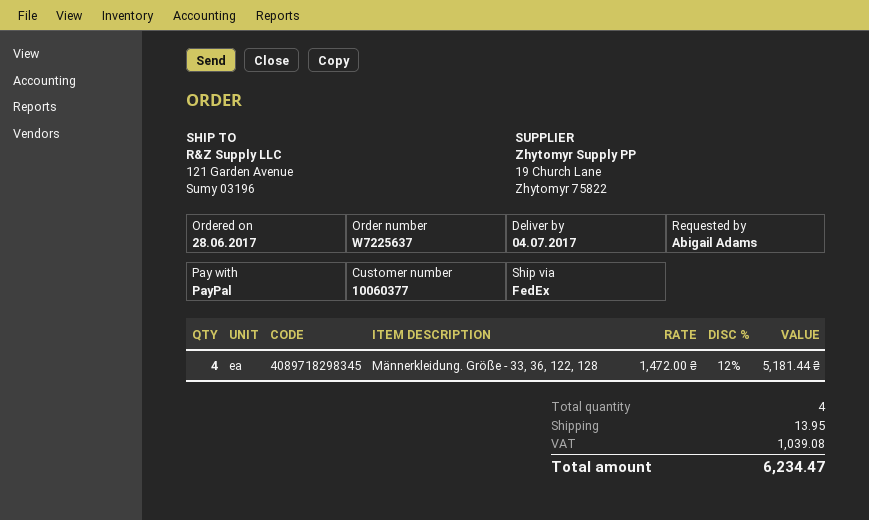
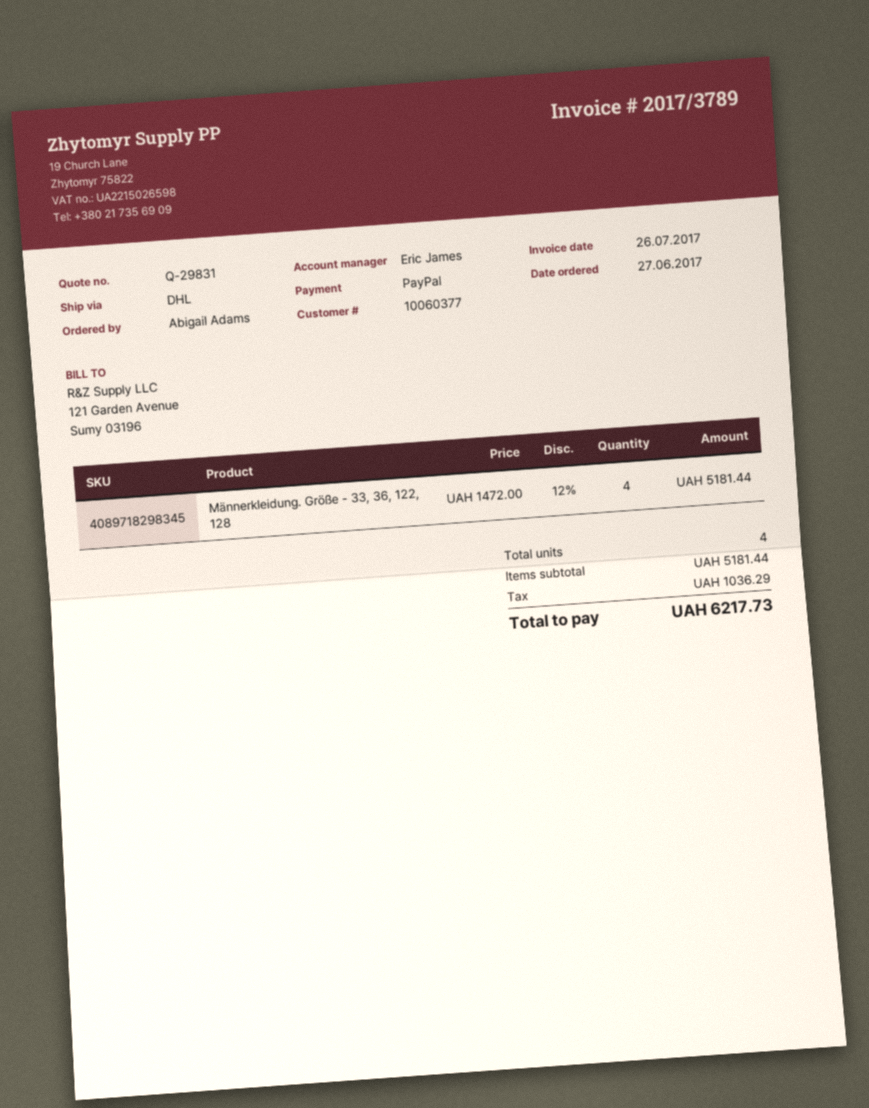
order date: 2017-06-28 -> 2017-06-27
shipping method: FedEx -> DHL
shipping: 13.95 -> none
tax: 1039.08 -> 1036.29
total: 6234.47 -> 6217.73

